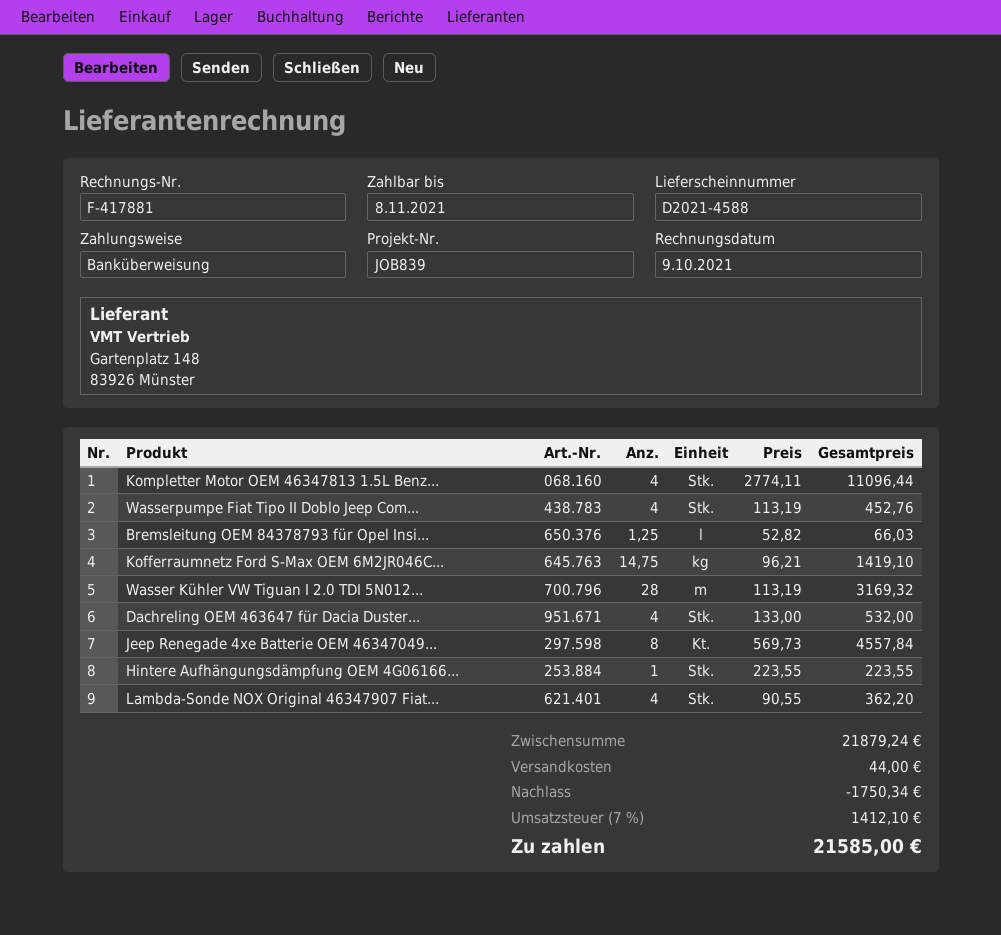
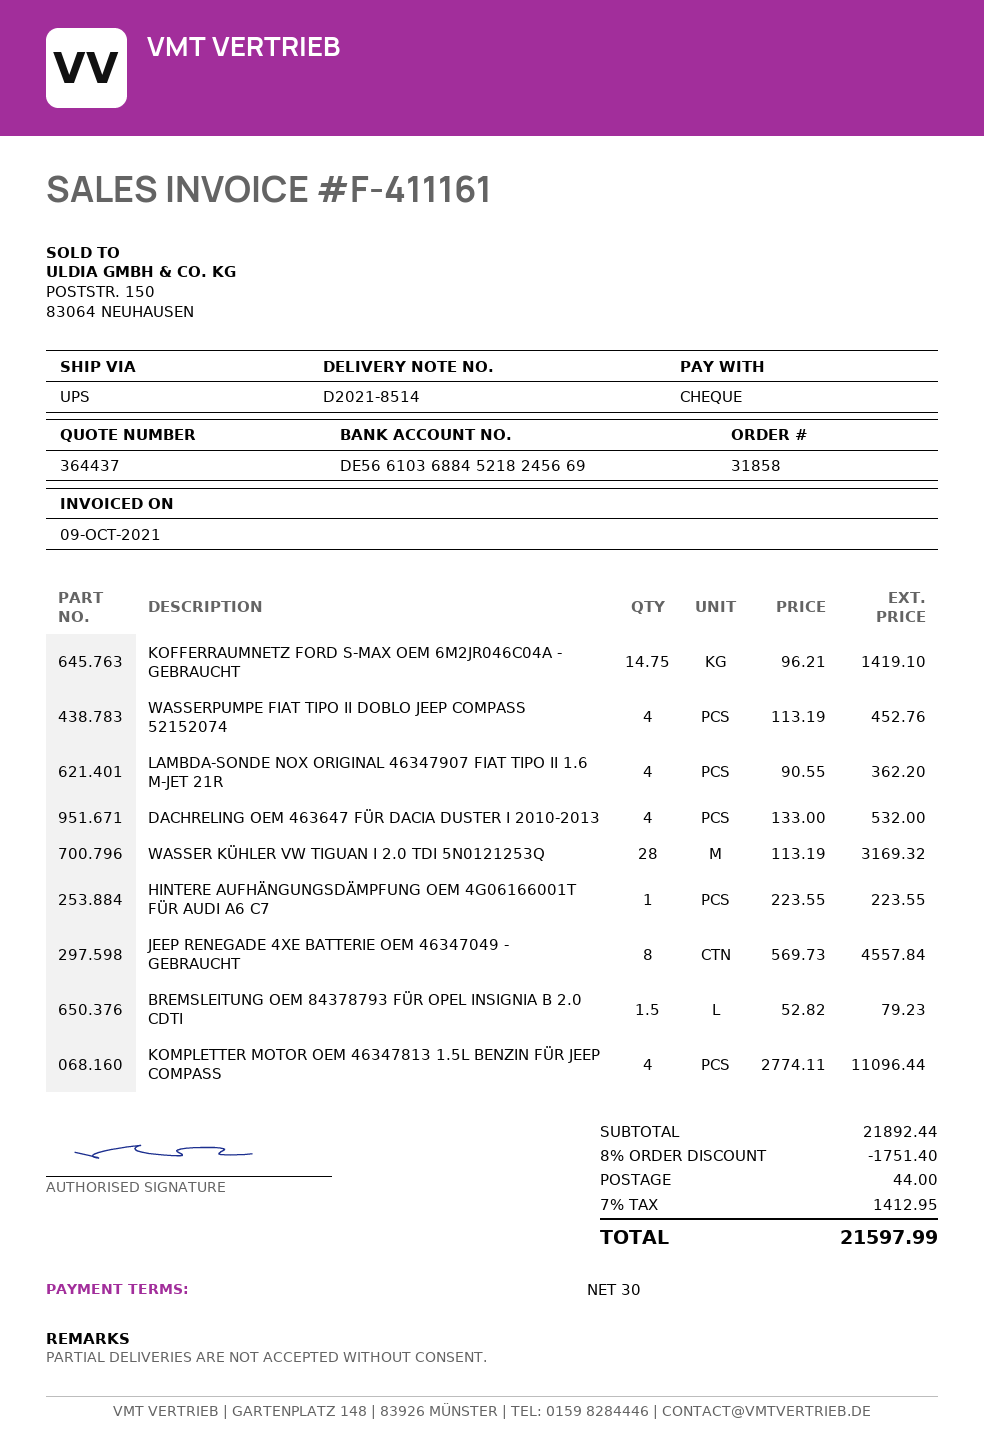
delivery note number: D2021-4588 -> D2021-8514
invoice number: F-417881 -> F-411161
payment method: bank transfer -> cheque
Bremsleitung OEM 84378793 für Opel Insi...: 1.25 x 52.82 = 66.03 -> 1.5 x 52.82 = 79.23
subtotal: 21879.24 -> 21892.44
discount: 1750.34 -> 1751.40
tax: 7% = 1412.10 -> 7% = 1412.95
total: 21585.00 -> 21597.99

